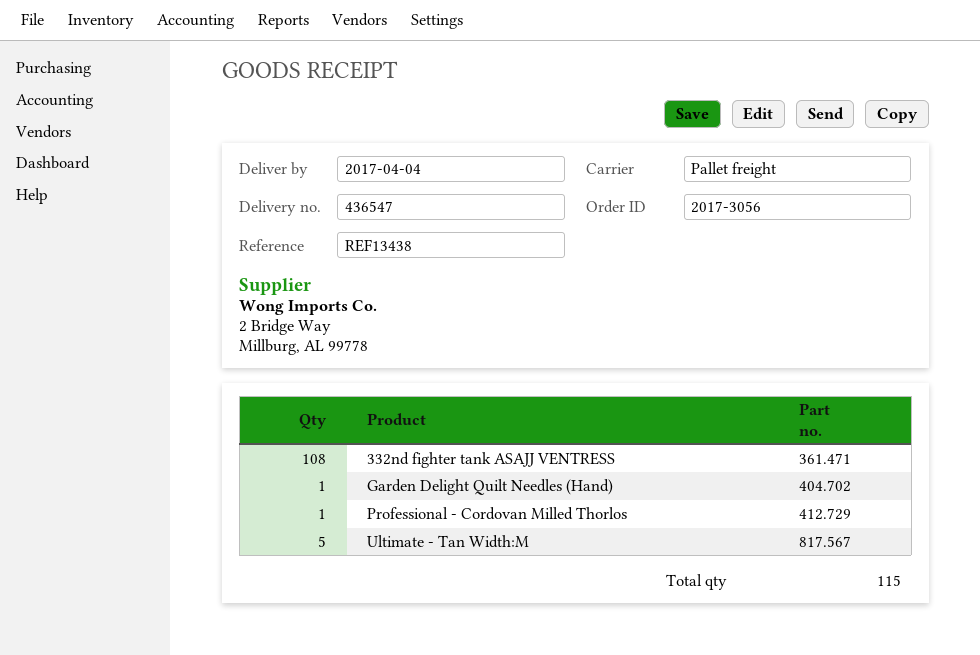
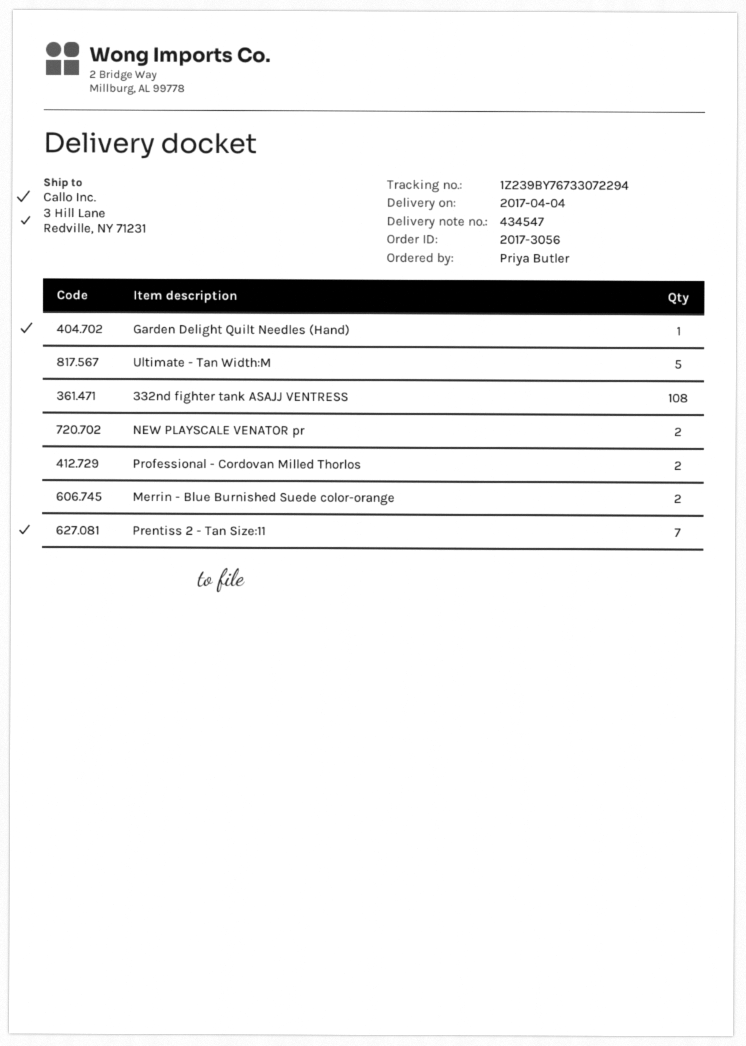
delivery note number: 436547 -> 434547
Professional - Cordovan Milled Thorlos: 1 -> 2
NEW PLAYSCALE VENATOR pr: none -> 2
Merrin - Blue Burnished Suede color-orange: none -> 2
Prentiss 2 - Tan Size:11: none -> 7

